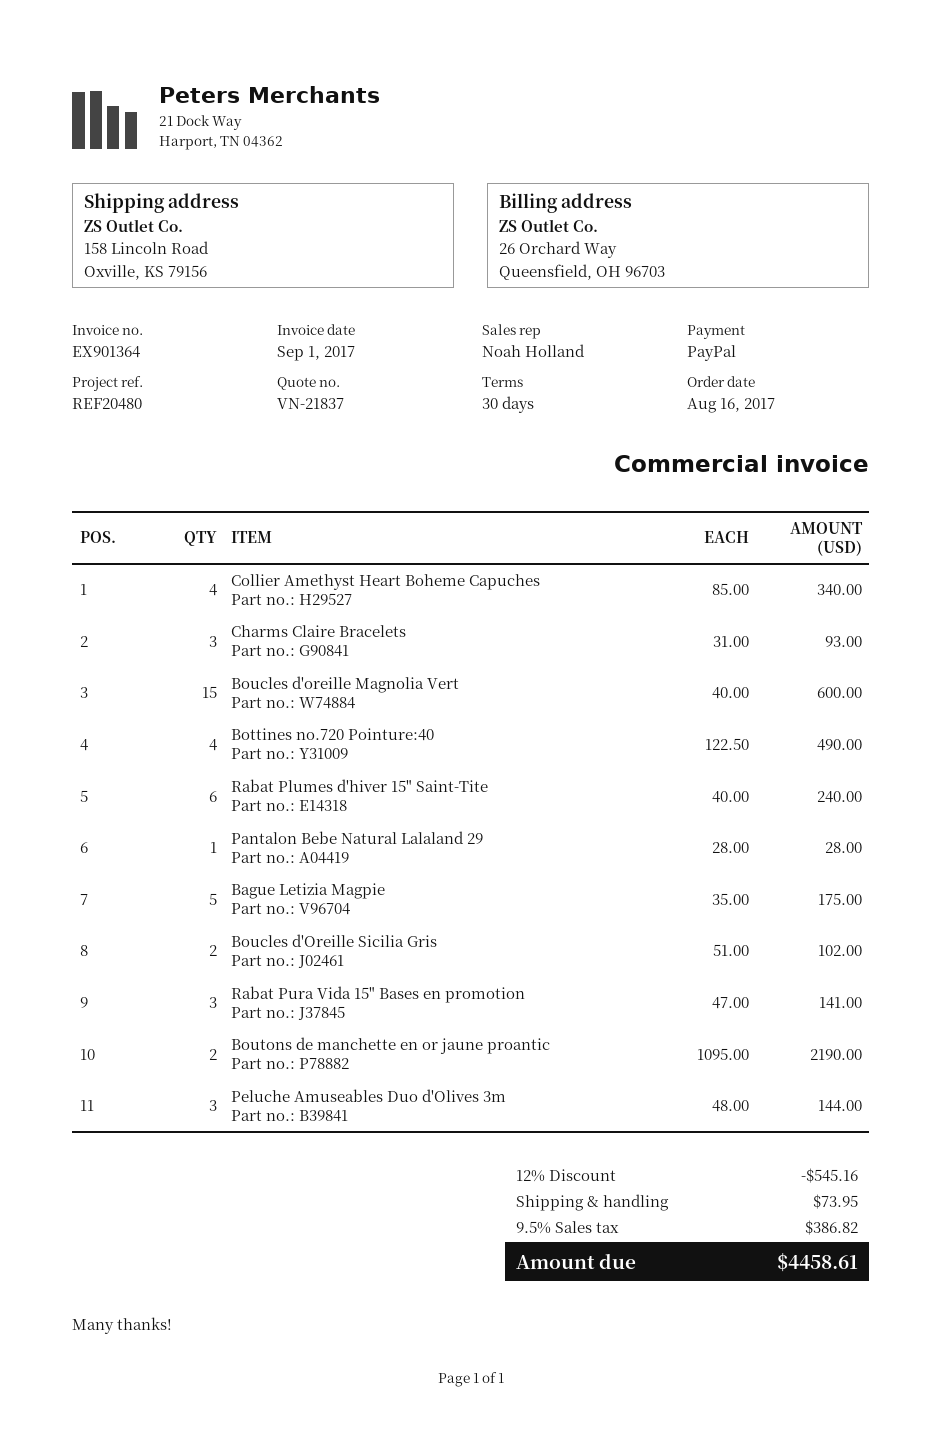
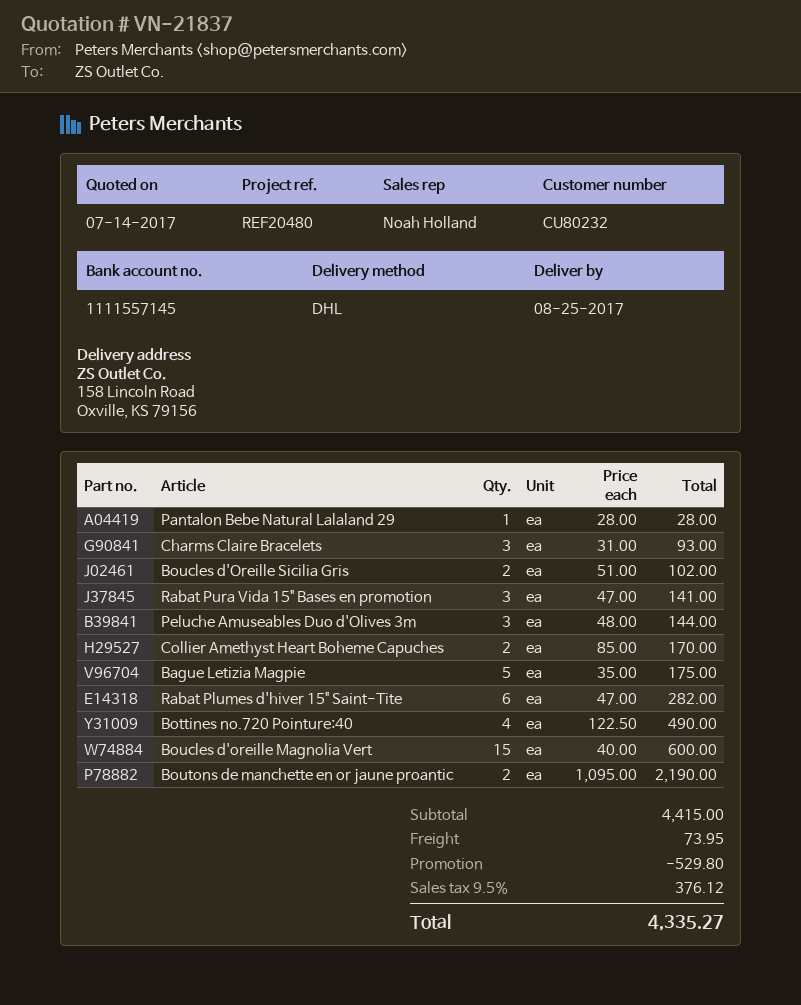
Collier Amethyst Heart Boheme Capuches: 4 x 85.00 = 340.00 -> 2 x 85.00 = 170.00
Rabat Plumes d'hiver 15" Saint-Tite: 6 x 40.00 = 240.00 -> 6 x 47.00 = 282.00
discount: 545.16 -> 529.80
tax: 9.5% = 386.82 -> 9.5% = 376.12
total: 4458.61 -> 4335.27

